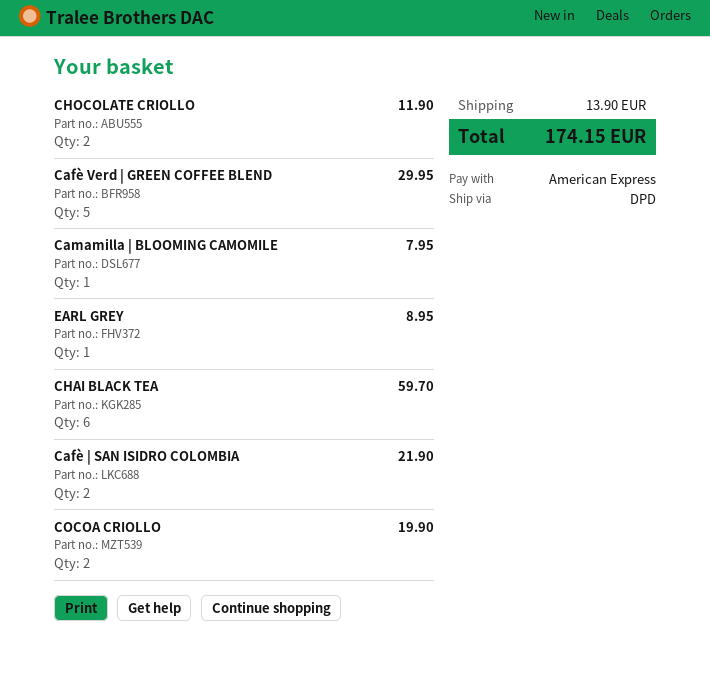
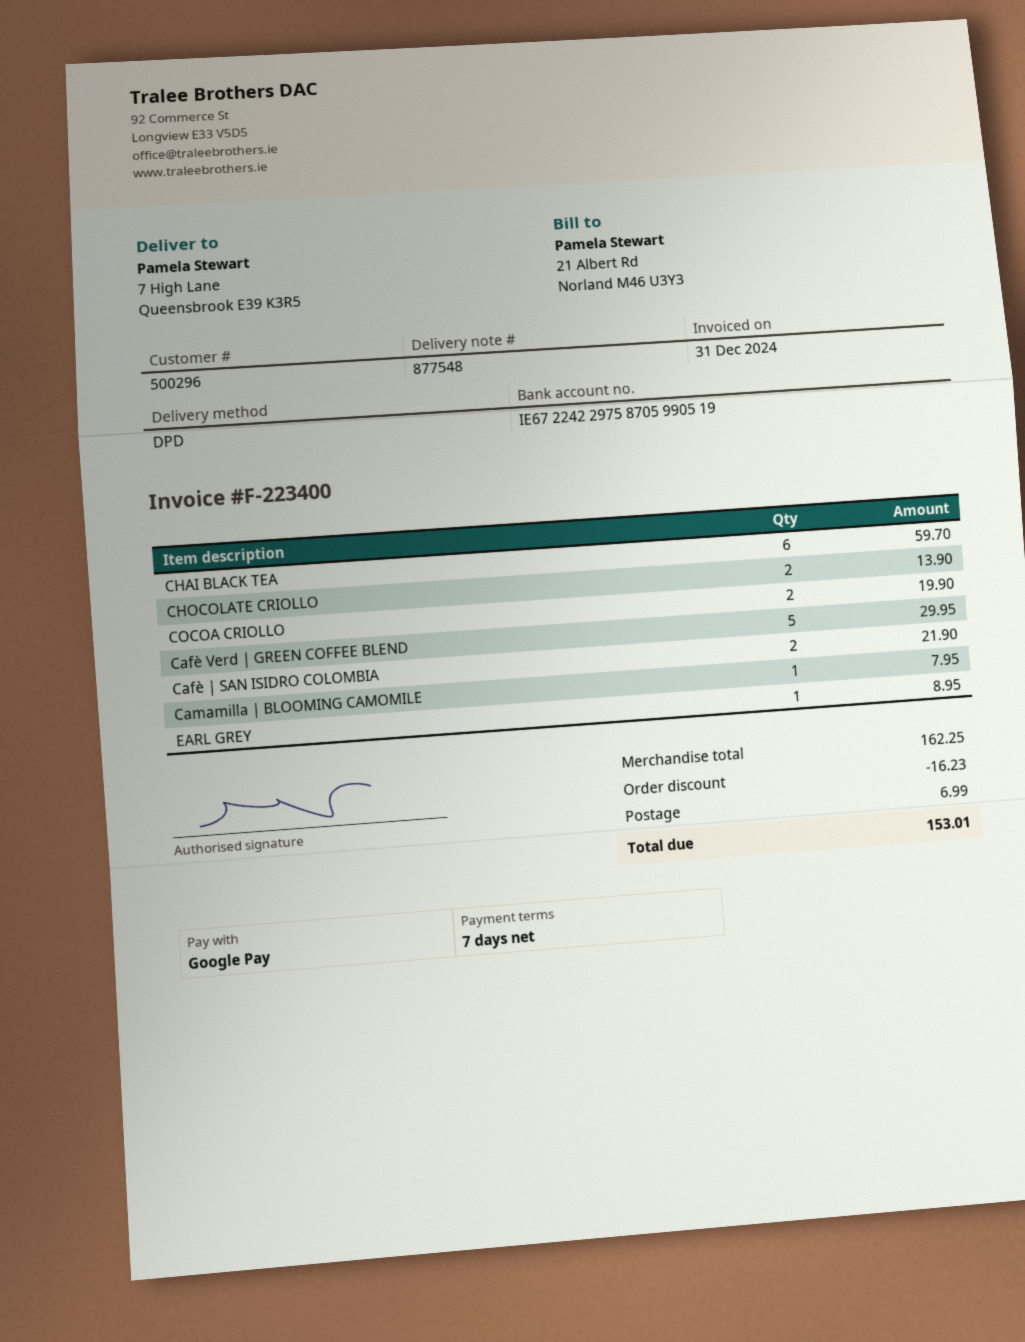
payment method: American Express -> Google Pay
CHOCOLATE CRIOLLO: 2 for 11.90 -> 2 for 13.90
discount: none -> 16.23
shipping: 13.90 -> 6.99
total: 174.15 -> 153.01

